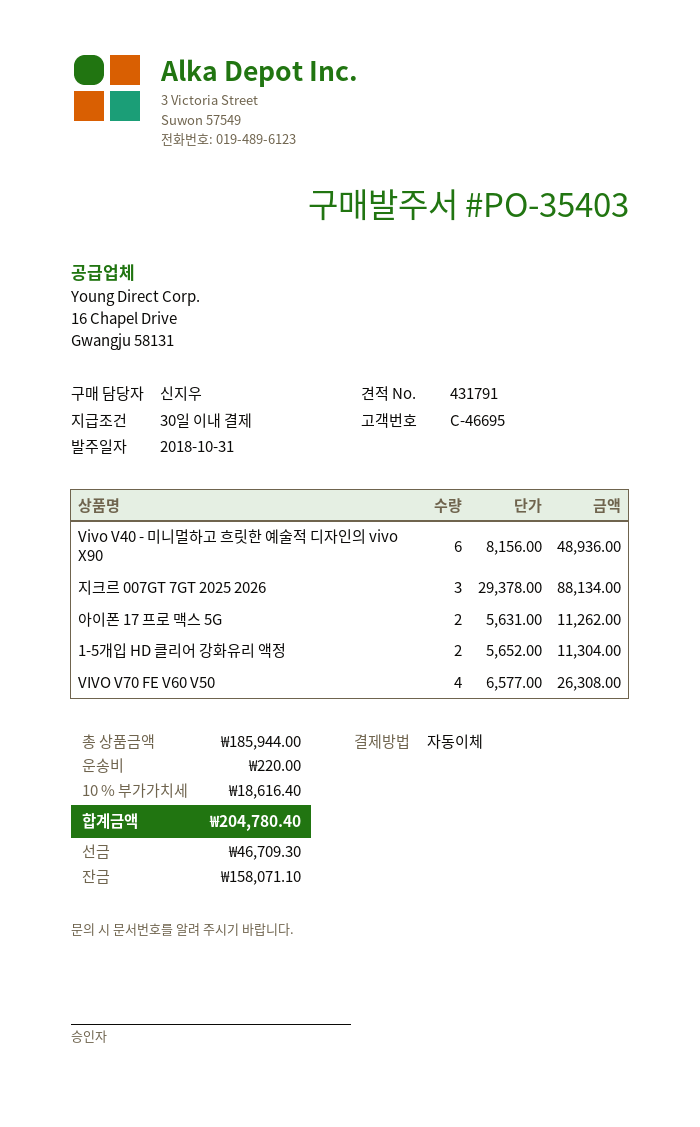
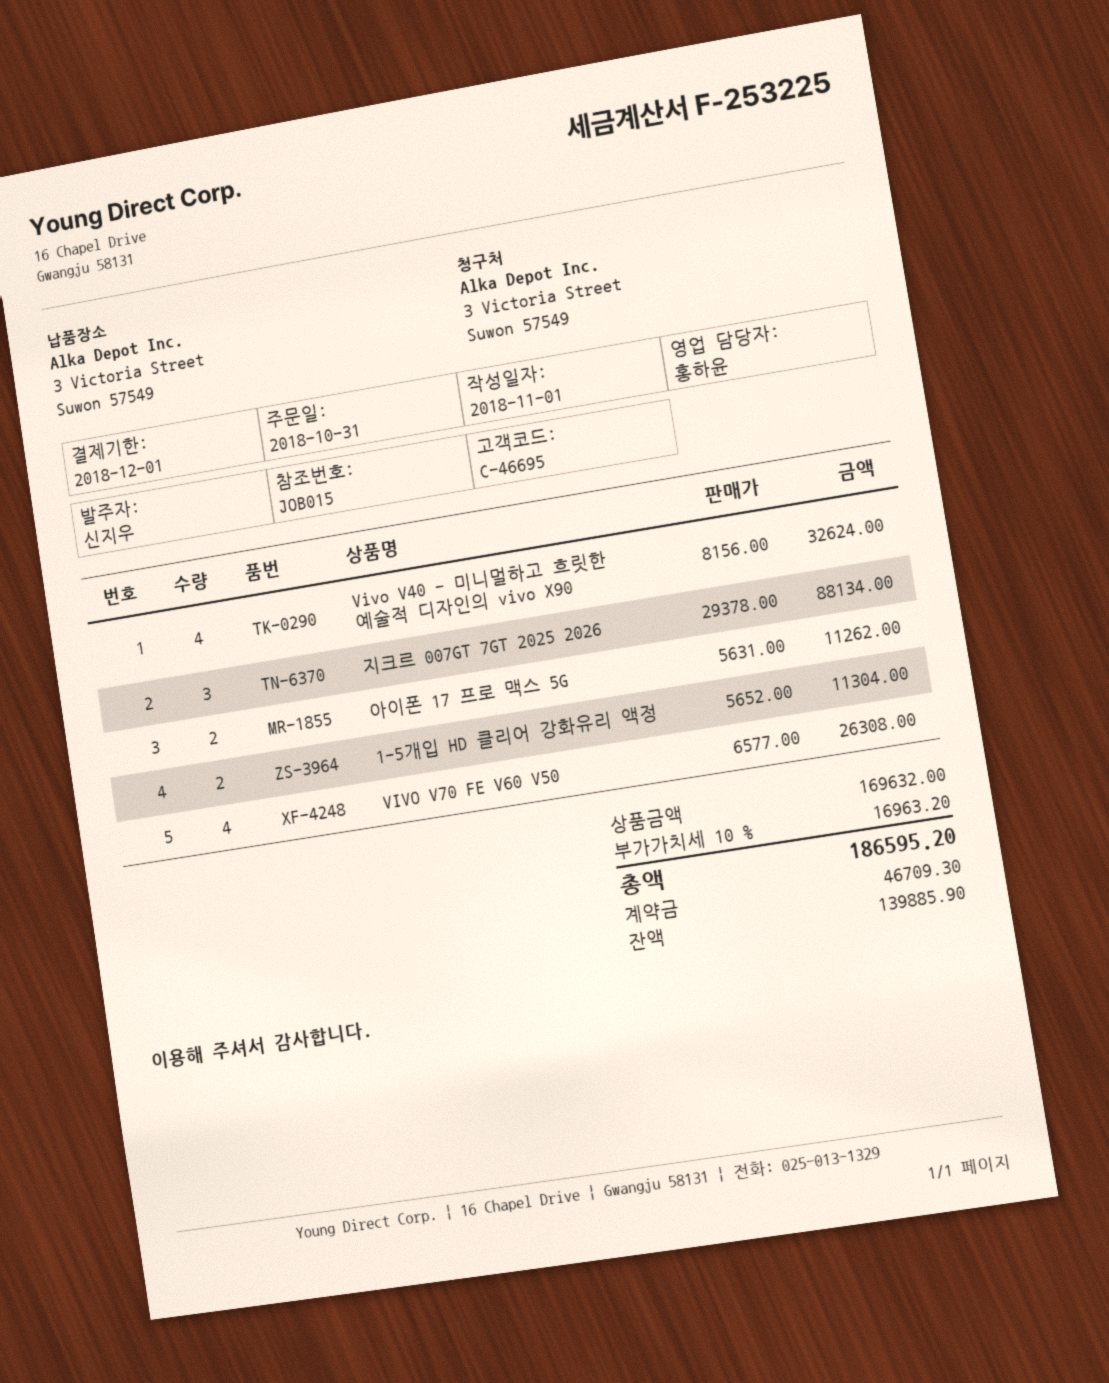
Vivo V40 - 미니멀하고 흐릿한 예술적 디자인의 vivo X90: 6 x 8156.00 = 48936.00 -> 4 x 8156.00 = 32624.00
subtotal: 185944.00 -> 169632.00
shipping: 220.00 -> none
tax: 10% = 18616.40 -> 10% = 16963.20
total: 204780.40 -> 186595.20
balance: 158071.10 -> 139885.90

